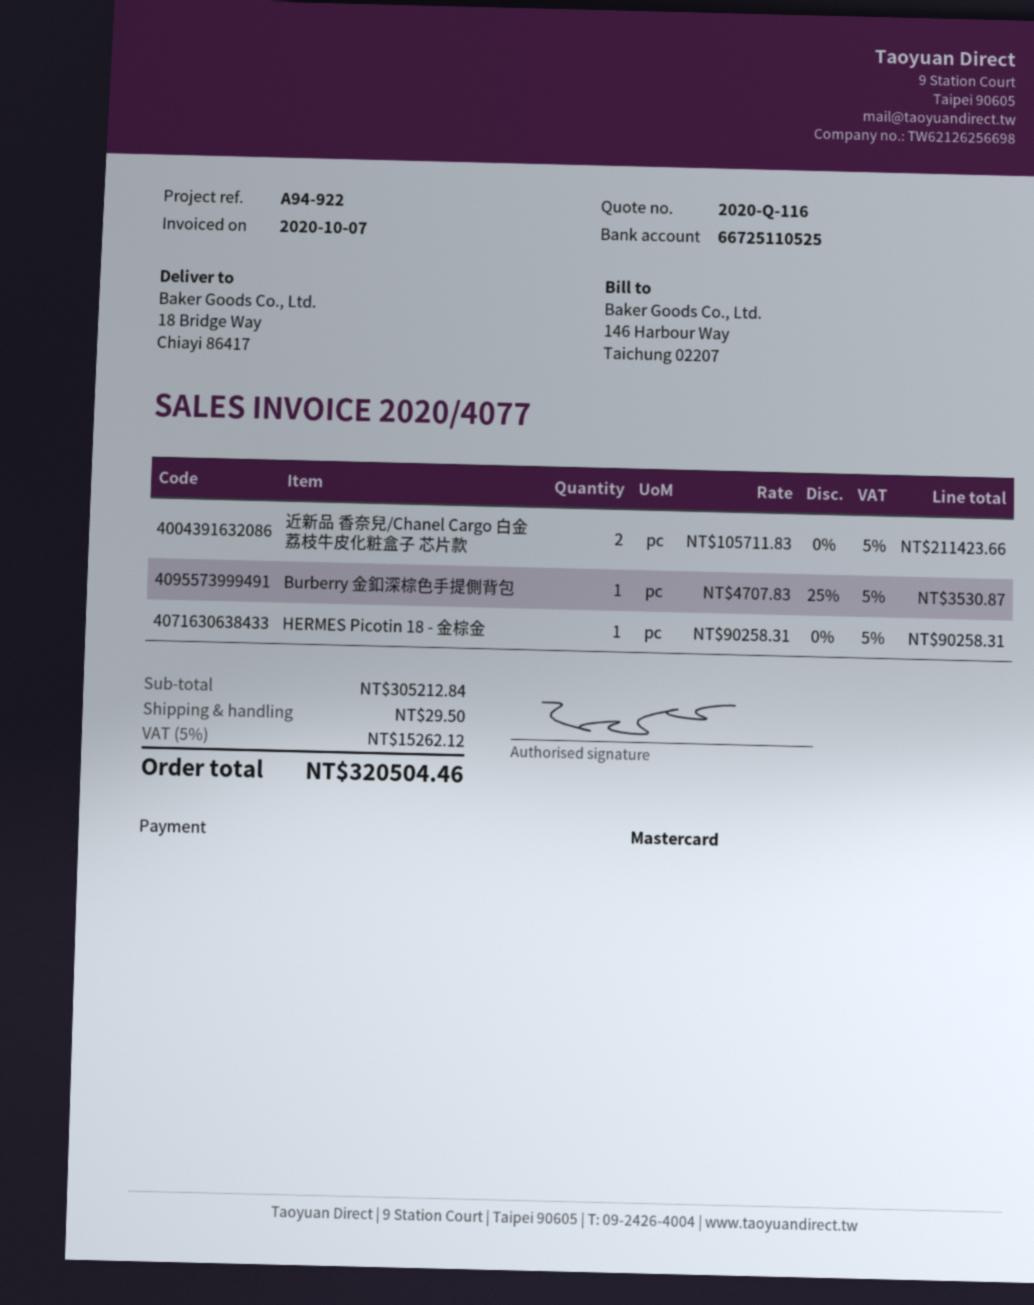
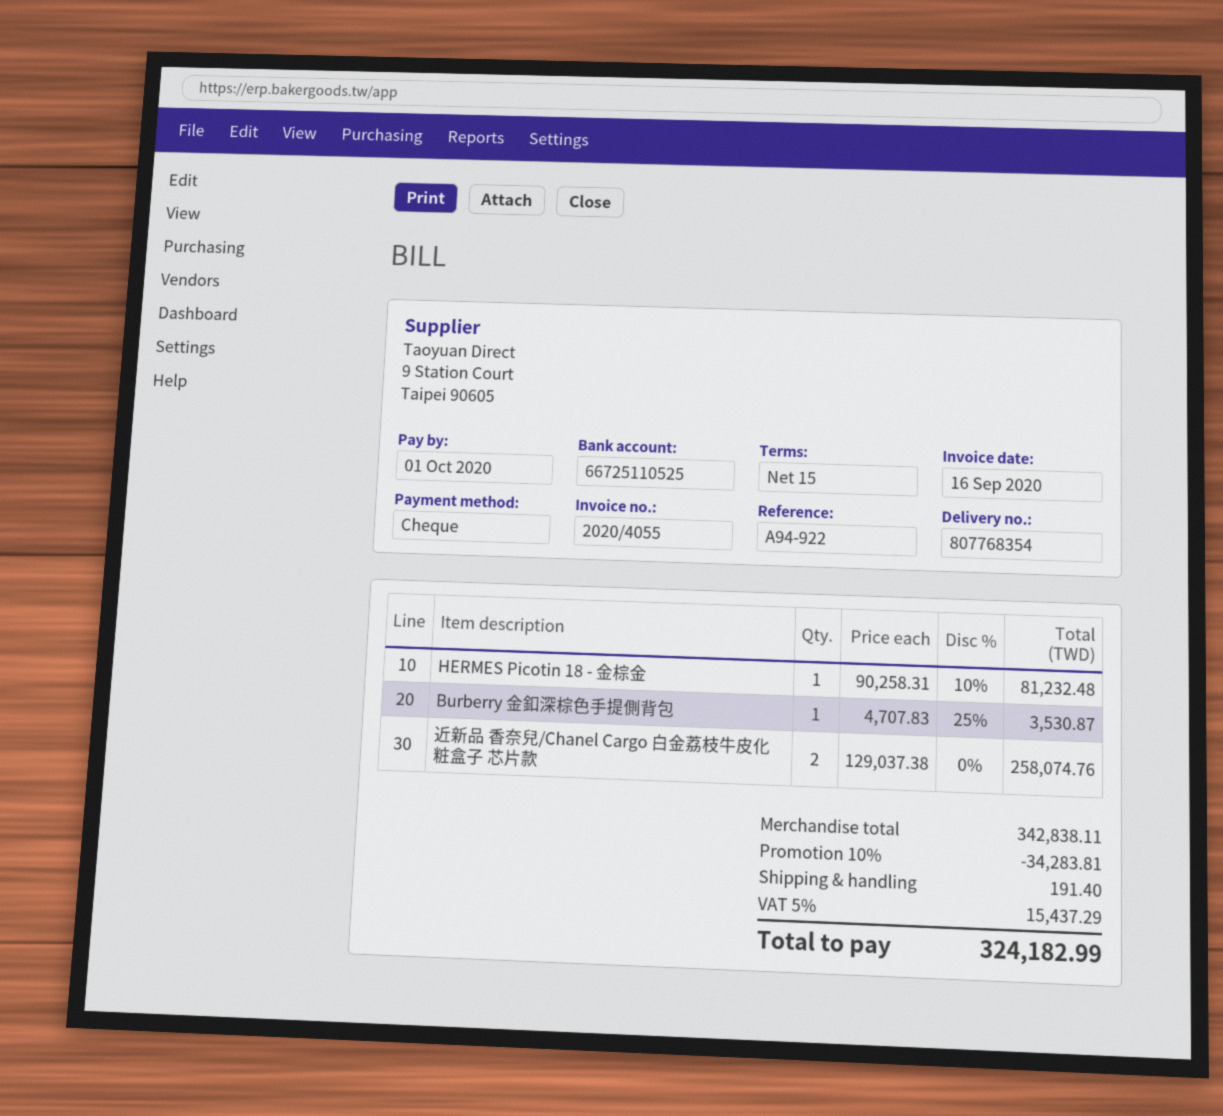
invoice number: 2020/4077 -> 2020/4055
invoice date: 2020-10-07 -> 2020-09-16
payment method: Mastercard -> cheque
近新品 香奈兒/Chanel Cargo 白金荔枝牛皮化粧盒子 芯片款: 2 x 105711.83 = 211423.66 -> 2 x 129037.38 = 258074.76
HERMES Picotin 18 - 金棕金: 1 x 90258.31 = 90258.31 -> 1 x 90258.31 - 10% = 81232.48
subtotal: 305212.84 -> 342838.11
discount: none -> 10% = 34283.81
shipping: 29.50 -> 191.40
tax: 5% = 15262.12 -> 5% = 15437.29
total: 320504.46 -> 324182.99

